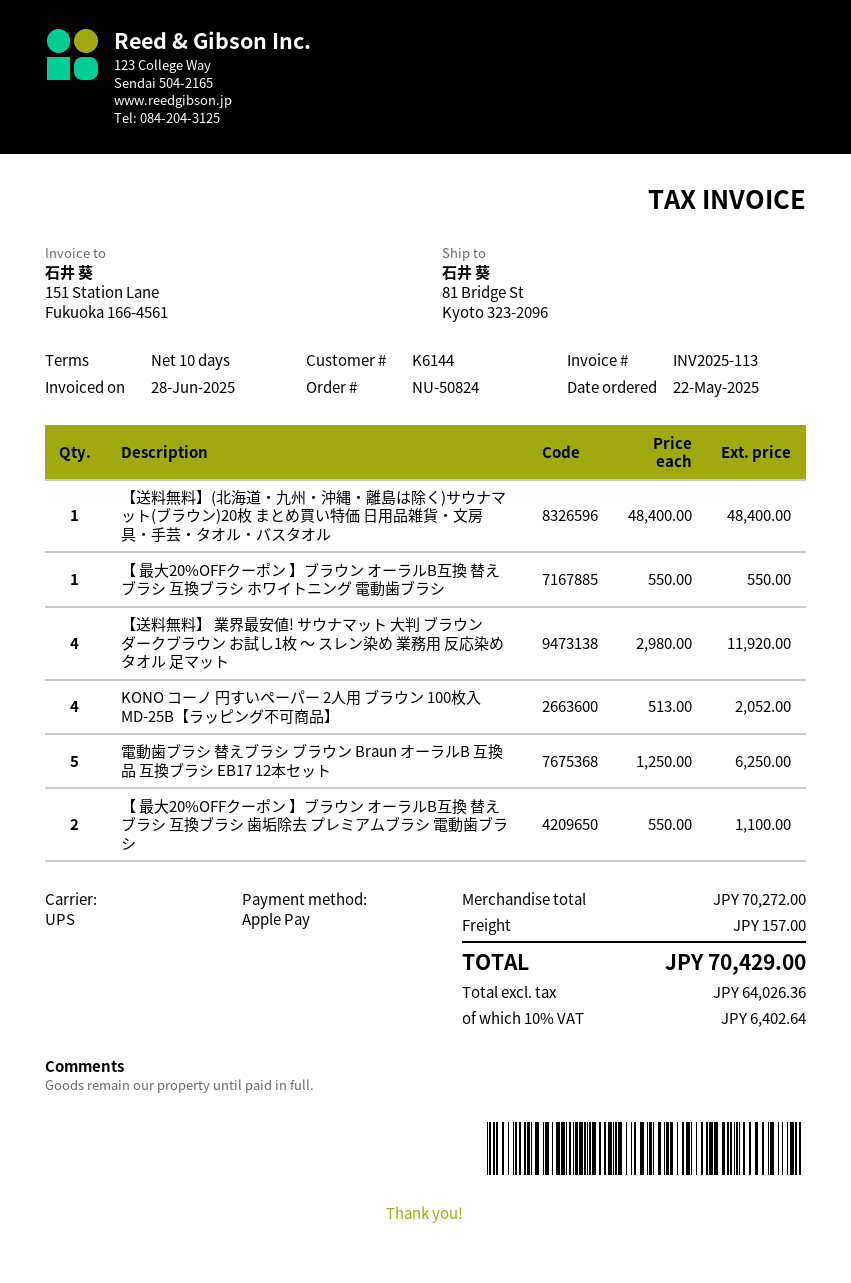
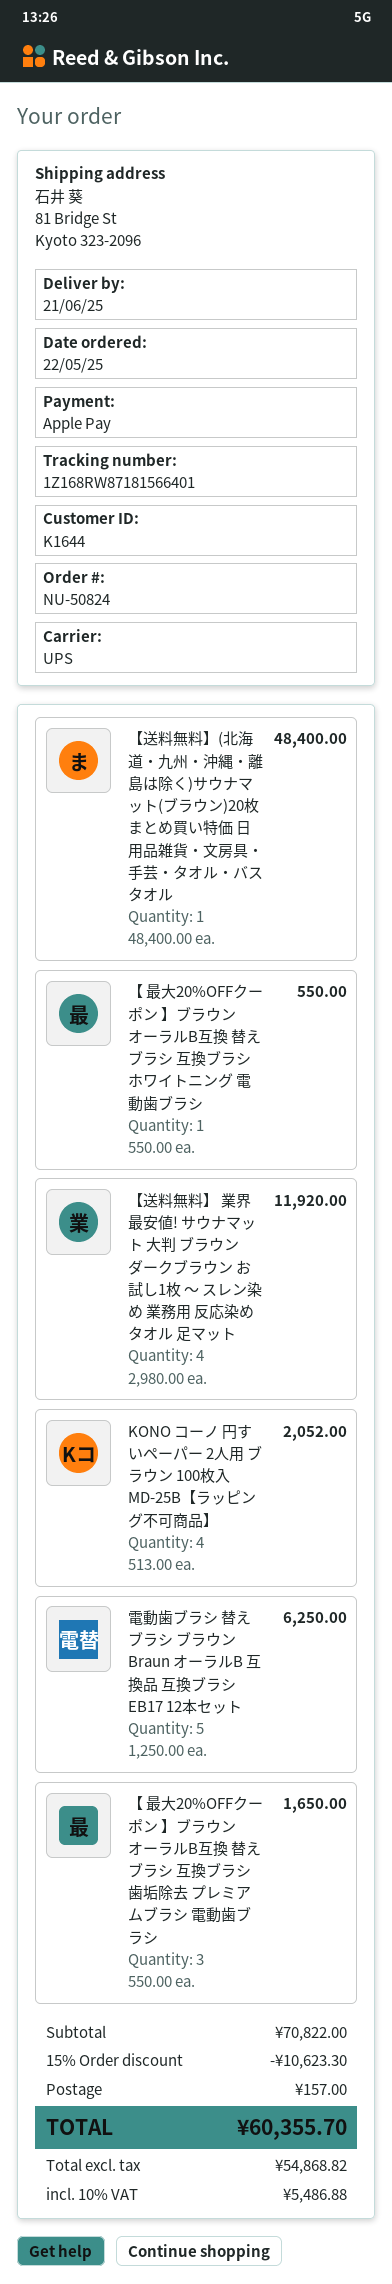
customer number: K6144 -> K1644
【 最大20%OFFクーポン 】ブラウン オーラルB互換 替えブラシ 互換ブラシ 歯垢除去 プレミアムブラシ 電動歯ブラシ: 2 x 550.00 = 1100.00 -> 3 x 550.00 = 1650.00
subtotal: 70272.00 -> 70822.00
discount: none -> 15% = 10623.30
net: 64026.36 -> 54868.82
tax: 10% = 6402.64 -> 10% = 5486.88
total: 70429.00 -> 60355.70

